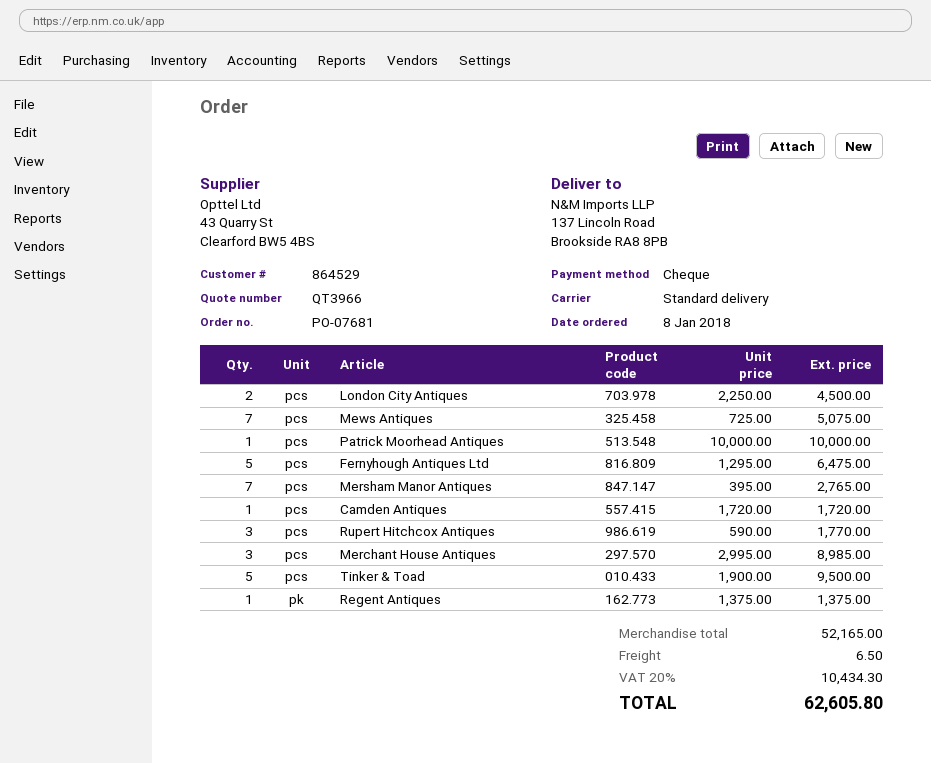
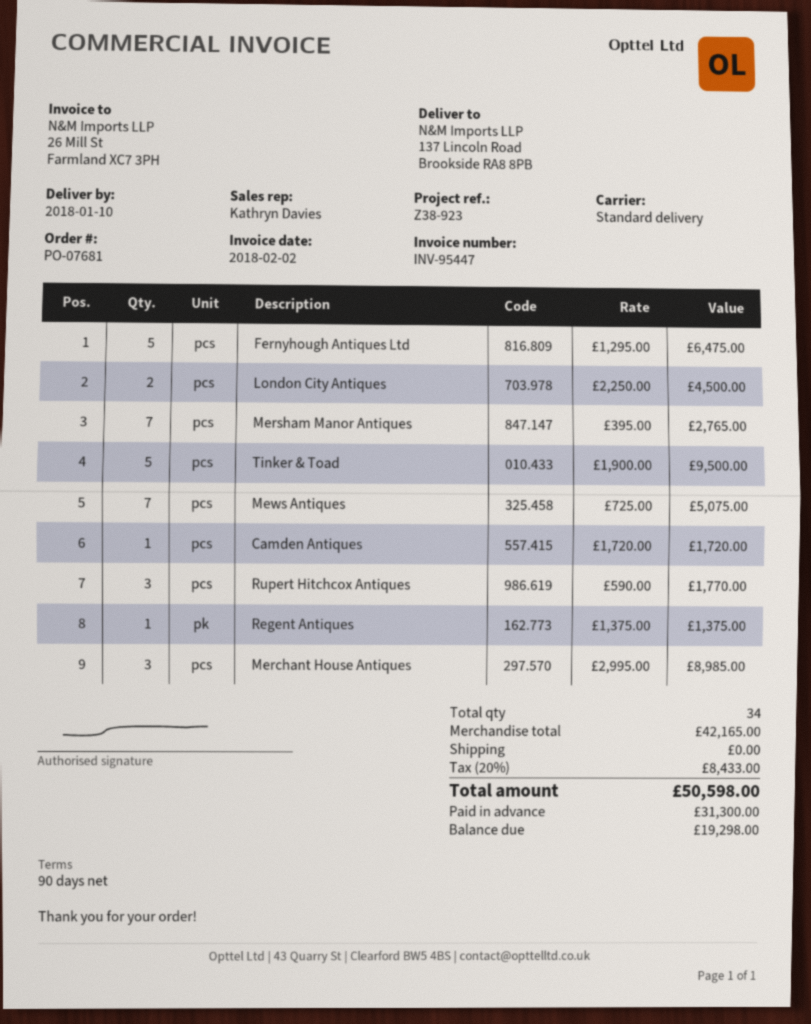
Patrick Moorhead Antiques: 1 x 10000.00 = 10000.00 -> none
subtotal: 52165.00 -> 42165.00
shipping: 6.50 -> 0.00
tax: 20% = 10434.30 -> 20% = 8433.00
total: 62605.80 -> 50598.00

